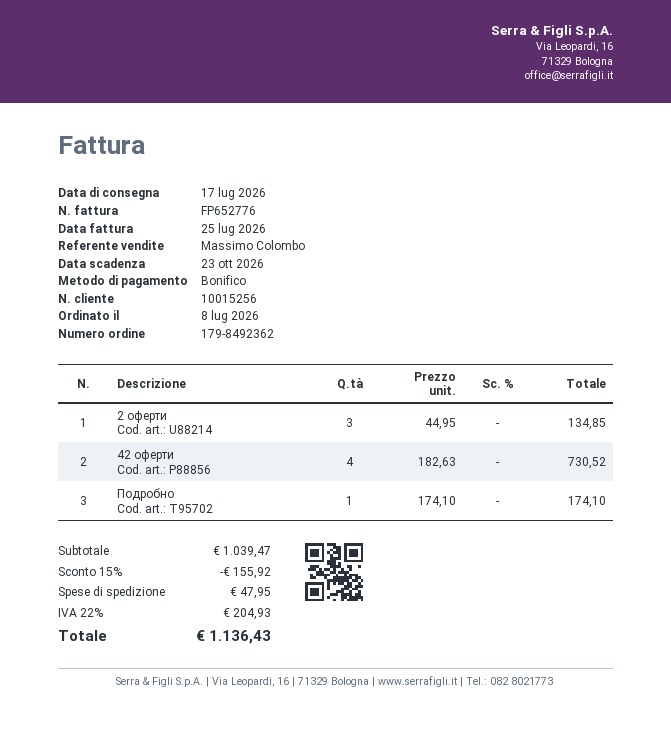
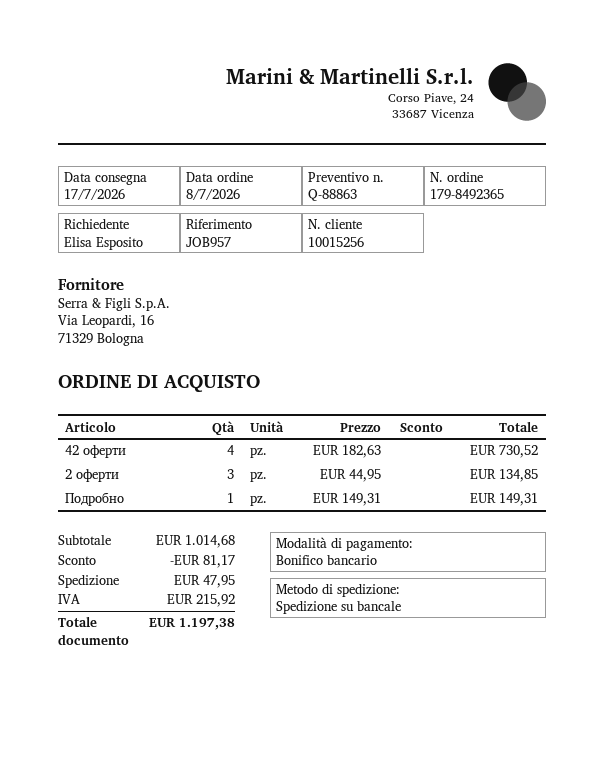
order number: 179-8492362 -> 179-8492365
Подробно: 1 x 174.10 = 174.10 -> 1 x 149.31 = 149.31
subtotal: 1039.47 -> 1014.68
discount: 155.92 -> 81.17
tax: 204.93 -> 215.92
total: 1136.43 -> 1197.38

